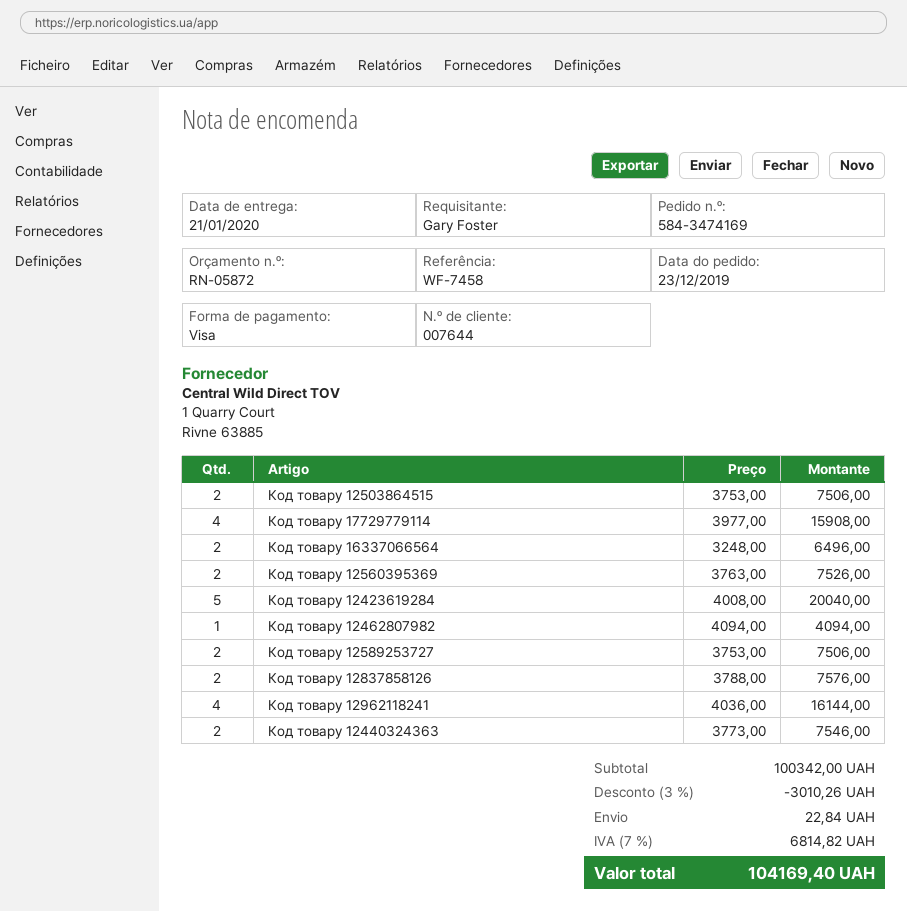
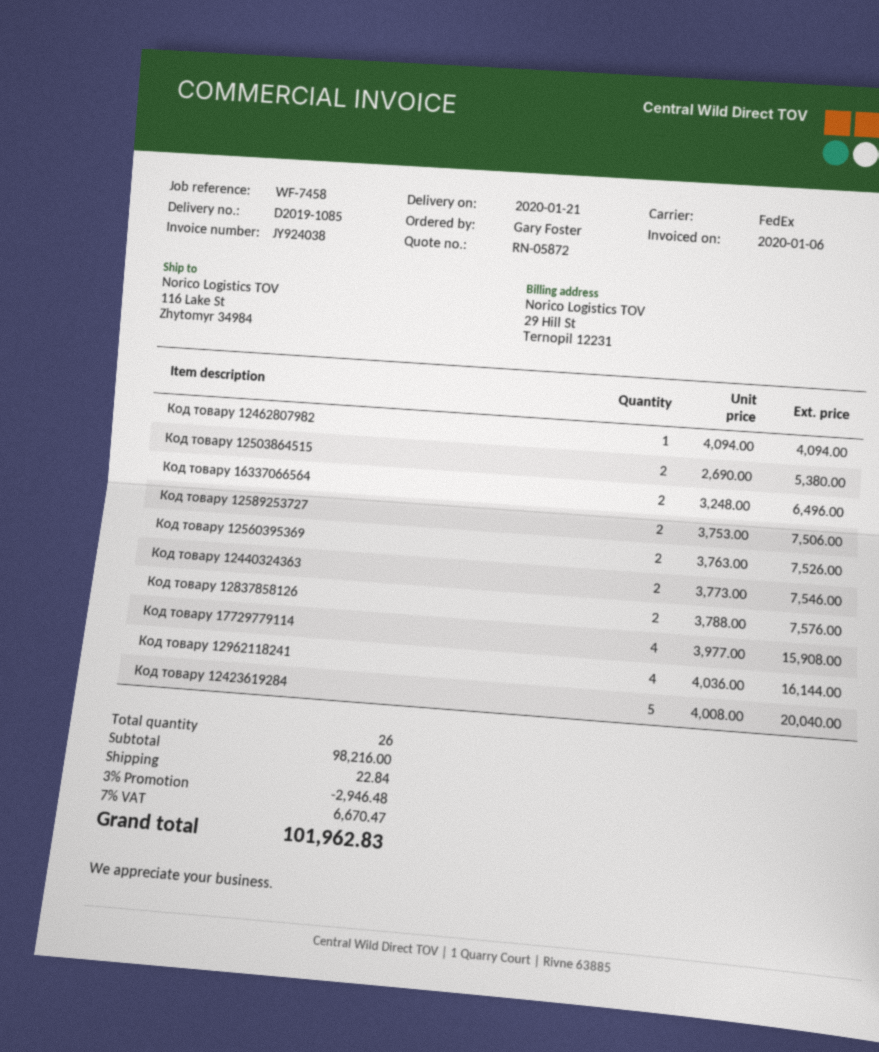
Код товару 12503864515: 2 x 3753.00 = 7506.00 -> 2 x 2690.00 = 5380.00
subtotal: 100342.00 -> 98216.00
discount: 3% = 3010.26 -> 3% = 2946.48
tax: 7% = 6814.82 -> 7% = 6670.47
total: 104169.40 -> 101962.83

